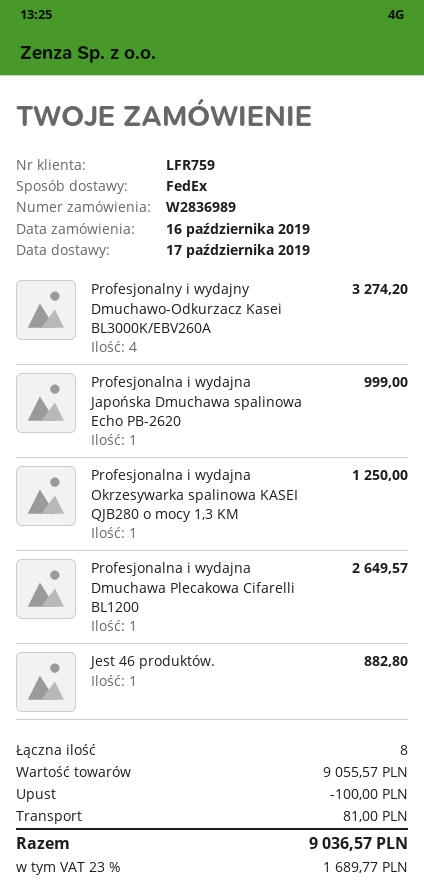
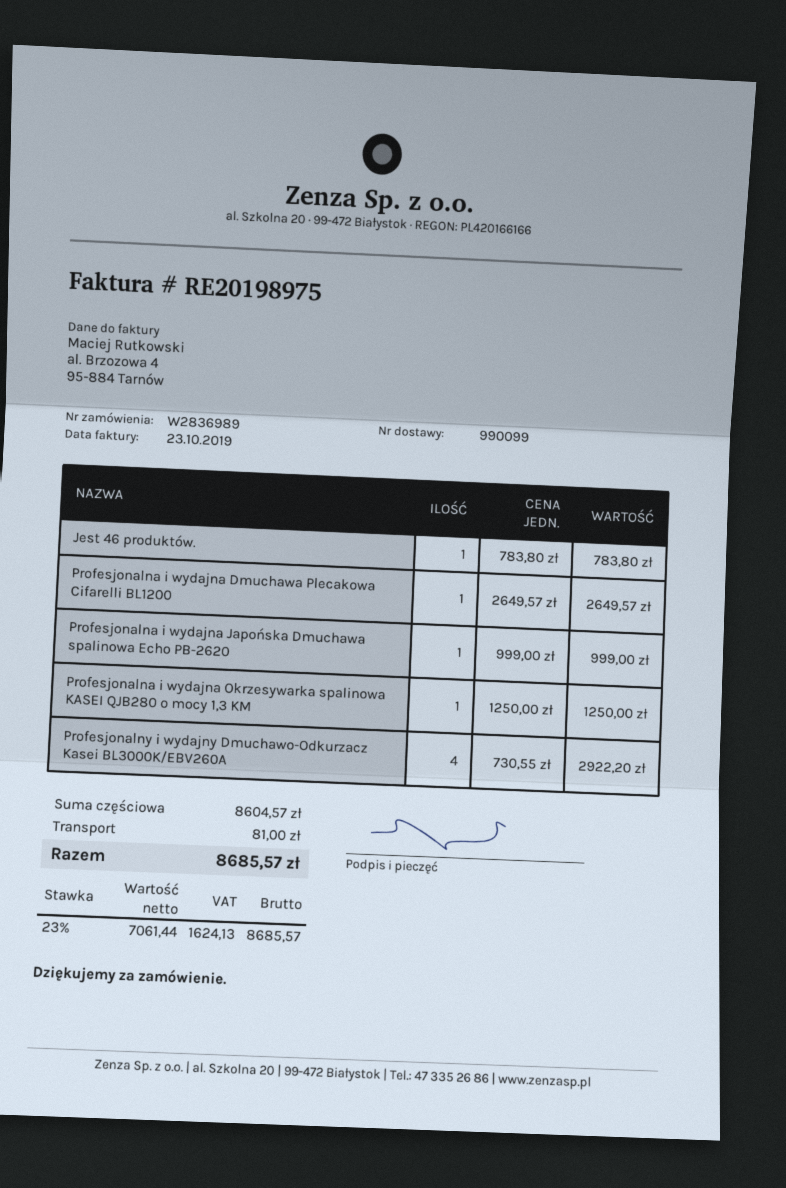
Profesjonalny i wydajny Dmuchawo-Odkurzacz Kasei BL3000K/EBV260A: 4 for 3274.20 -> 4 for 2922.20
Jest 46 produktów.: 1 for 882.80 -> 1 for 783.80
subtotal: 9055.57 -> 8604.57
discount: 100.00 -> none
tax: 23% = 1689.77 -> 23% = 1624.13
total: 9036.57 -> 8685.57

